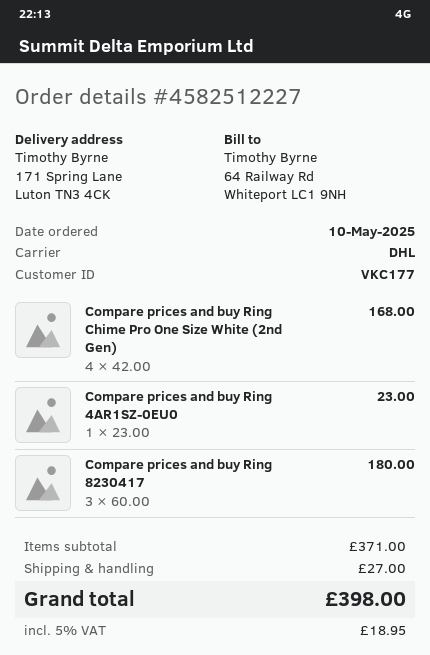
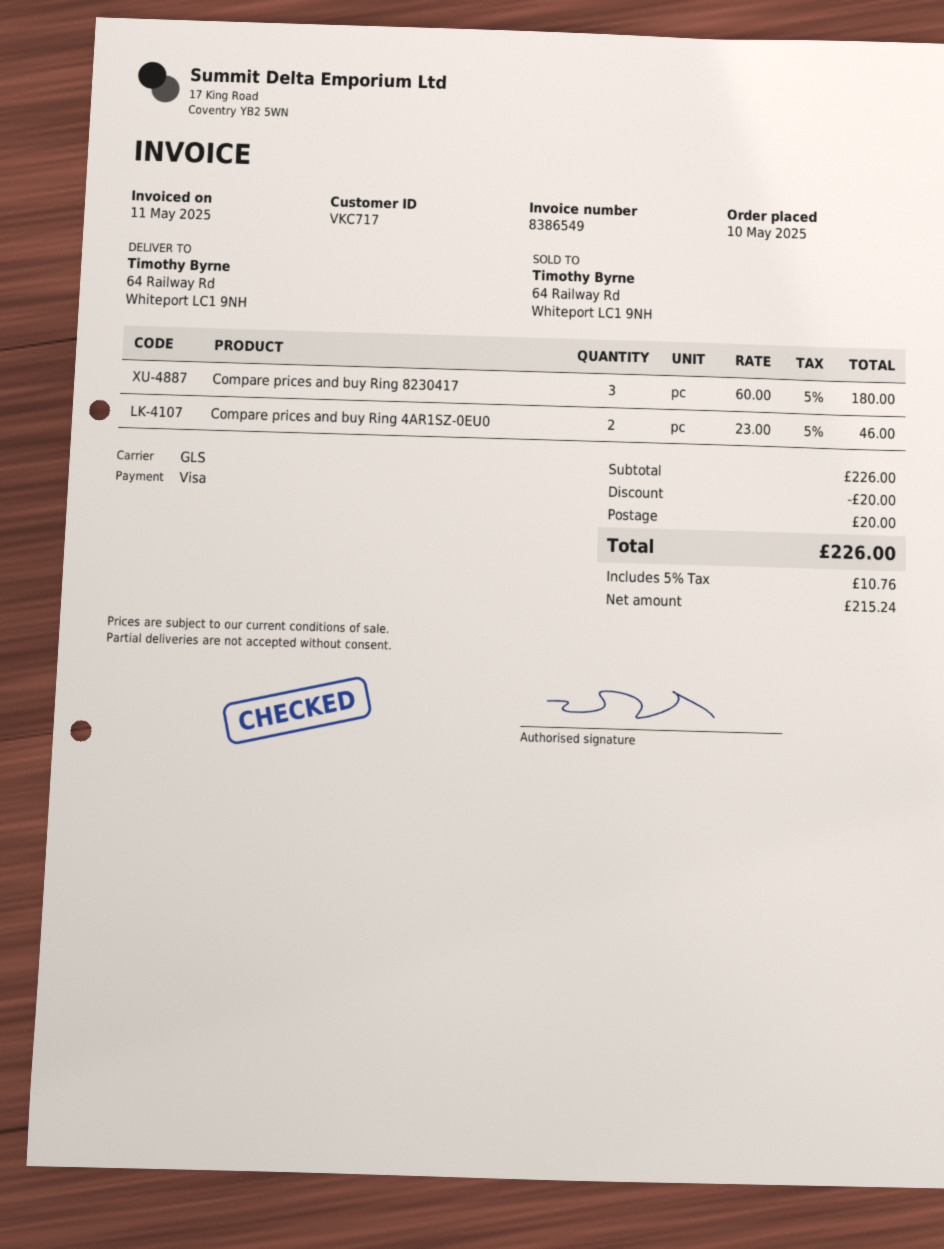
customer number: VKC177 -> VKC717
shipping method: DHL -> GLS
ship to: 171 Spring Lane, Luton TN3 4CK -> 64 Railway Rd, Whiteport LC1 9NH
Compare prices and buy Ring Chime Pro One Size White (2nd Gen): 4 x 42.00 = 168.00 -> none
Compare prices and buy Ring 4AR1SZ-0EU0: 1 x 23.00 = 23.00 -> 2 x 23.00 = 46.00
subtotal: 371.00 -> 226.00
discount: none -> 20.00
shipping: 27.00 -> 20.00
tax: 5% = 18.95 -> 5% = 10.76
total: 398.00 -> 226.00

